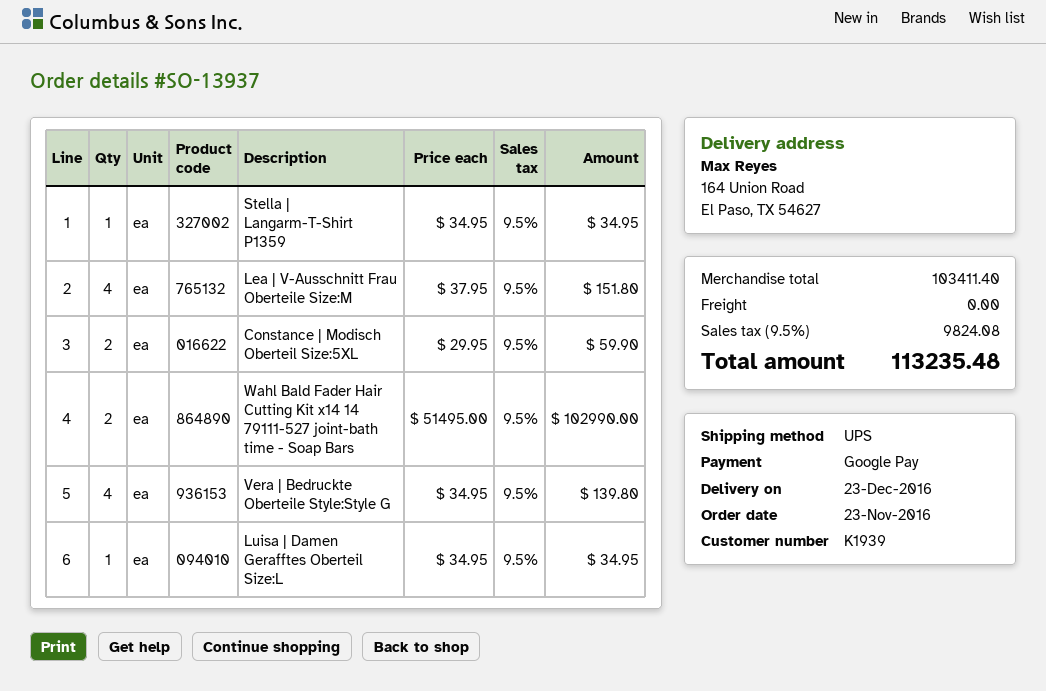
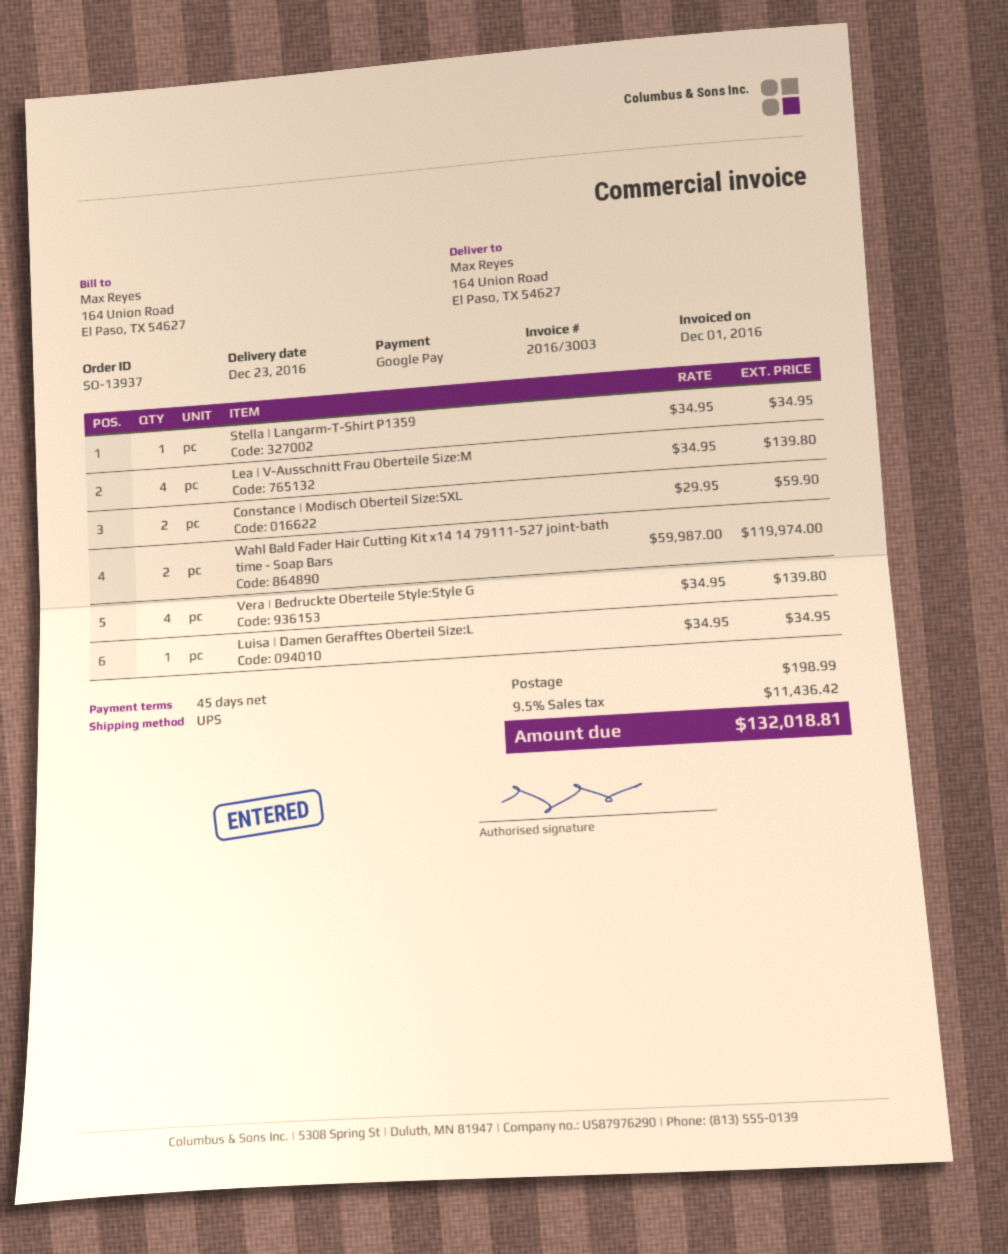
Lea | V-Ausschnitt Frau Oberteile Size:M: 4 x 37.95 = 151.80 -> 4 x 34.95 = 139.80
Wahl Bald Fader Hair Cutting Kit x14 14 79111-527 joint-bath time - Soap Bars: 2 x 51495.00 = 102990.00 -> 2 x 59987.00 = 119974.00
shipping: 0.00 -> 198.99
tax: 9.5% = 9824.08 -> 9.5% = 11436.42
total: 113235.48 -> 132018.81

